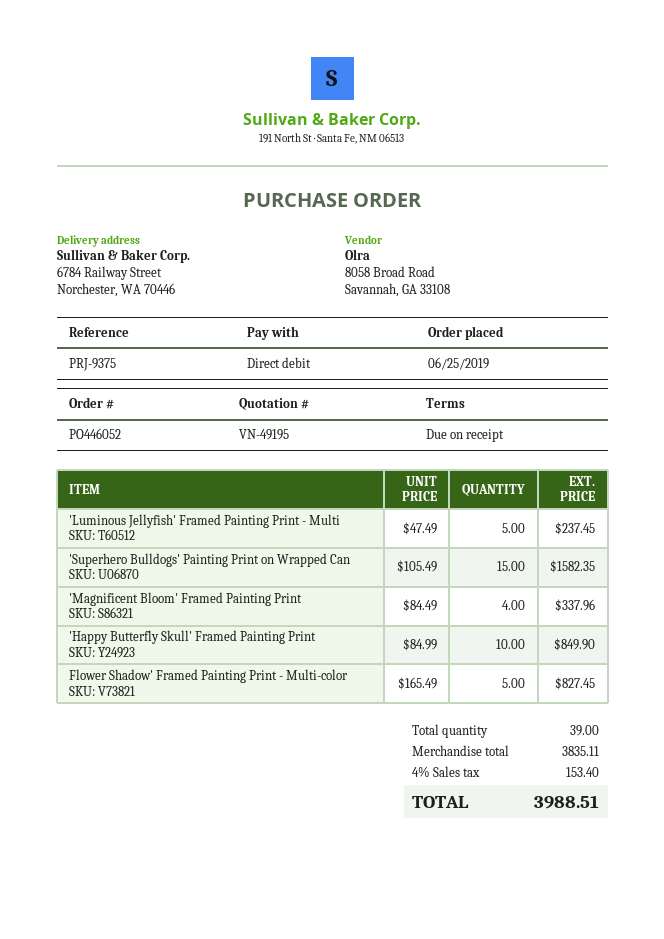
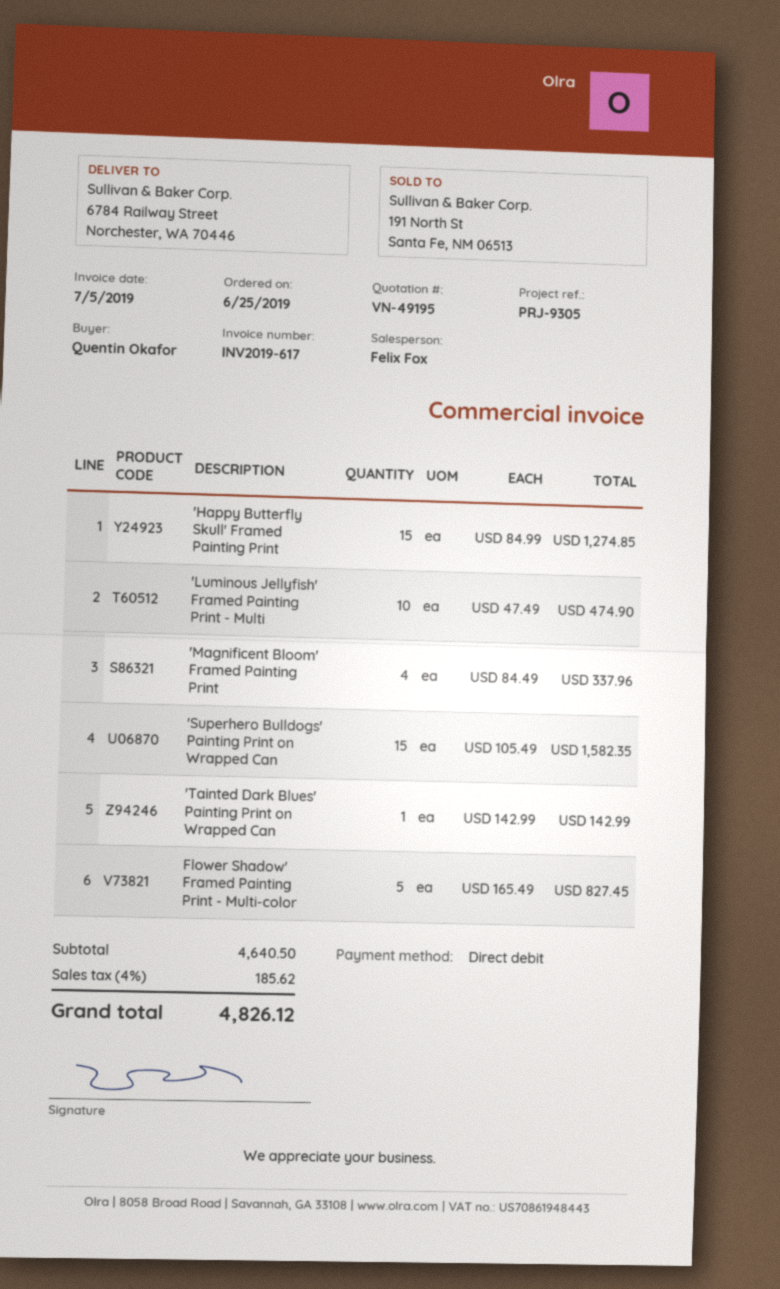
reference: PRJ-9375 -> PRJ-9305
'Luminous Jellyfish' Framed Painting Print - Multi: 5 x 47.49 = 237.45 -> 10 x 47.49 = 474.90
'Happy Butterfly Skull' Framed Painting Print: 10 x 84.99 = 849.90 -> 15 x 84.99 = 1274.85
'Tainted Dark Blues' Painting Print on Wrapped Can: none -> 1 x 142.99 = 142.99
subtotal: 3835.11 -> 4640.50
tax: 4% = 153.40 -> 4% = 185.62
total: 3988.51 -> 4826.12

